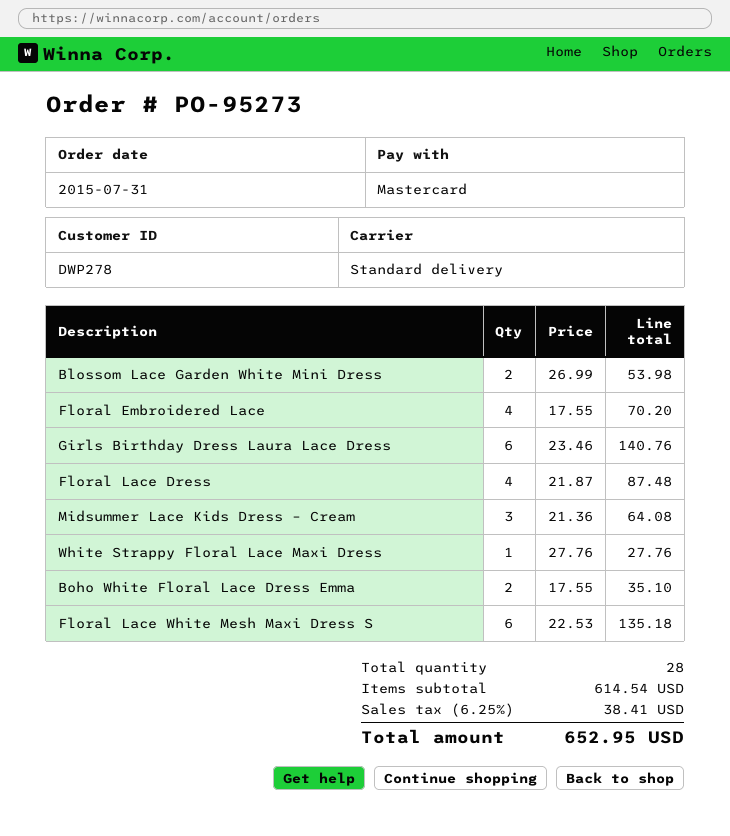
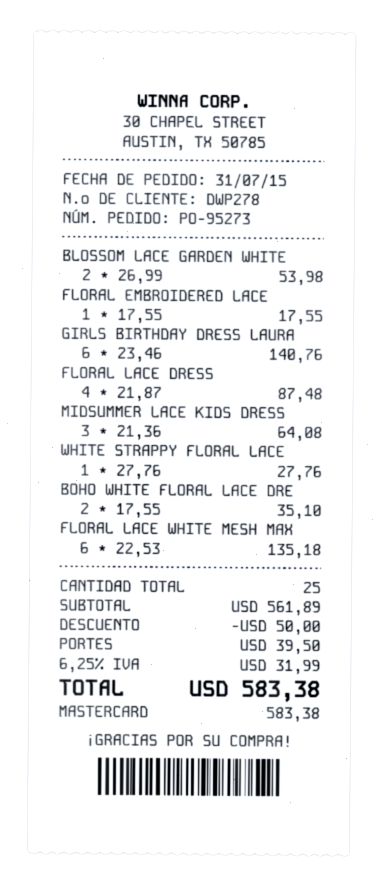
Floral Embroidered Lace: 4 x 17.55 = 70.20 -> 1 x 17.55 = 17.55
total quantity: 28 -> 25
subtotal: 614.54 -> 561.89
discount: none -> 50.00
shipping: none -> 39.50
tax: 6.25% = 38.41 -> 6.25% = 31.99
total: 652.95 -> 583.38

